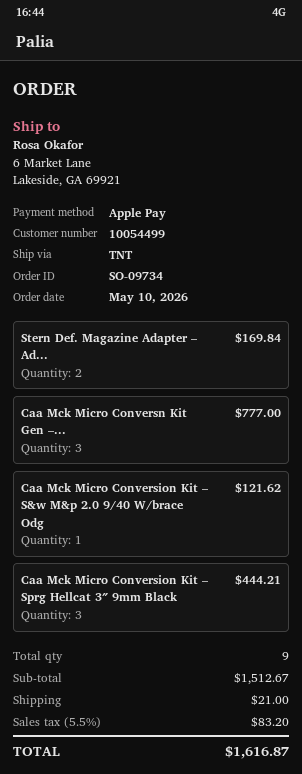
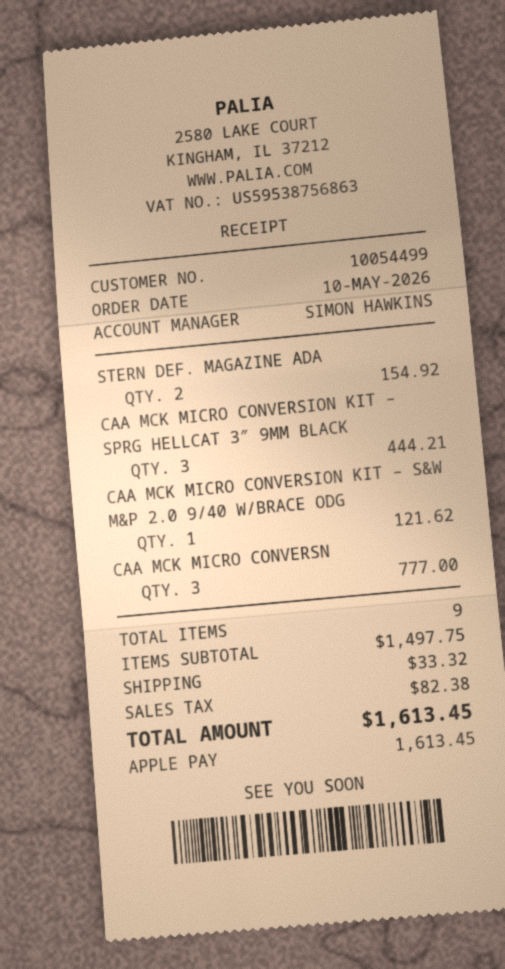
Stern Def. Magazine Adapter – Ad...: 2 for 169.84 -> 2 for 154.92
subtotal: 1512.67 -> 1497.75
shipping: 21.00 -> 33.32
tax: 83.20 -> 82.38
total: 1616.87 -> 1613.45

